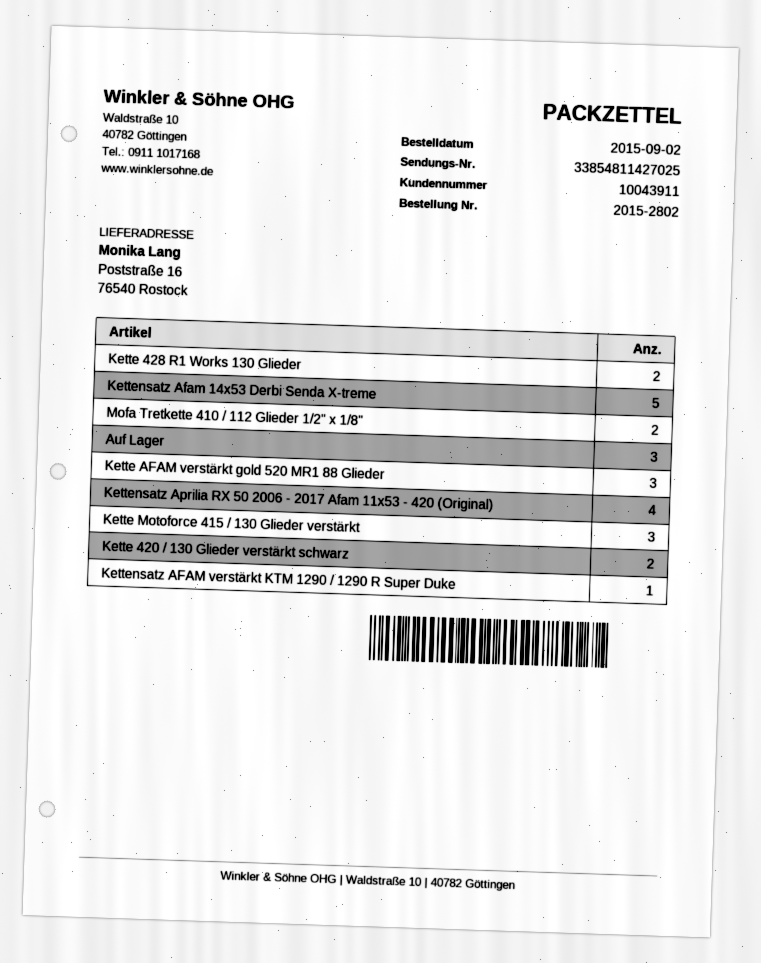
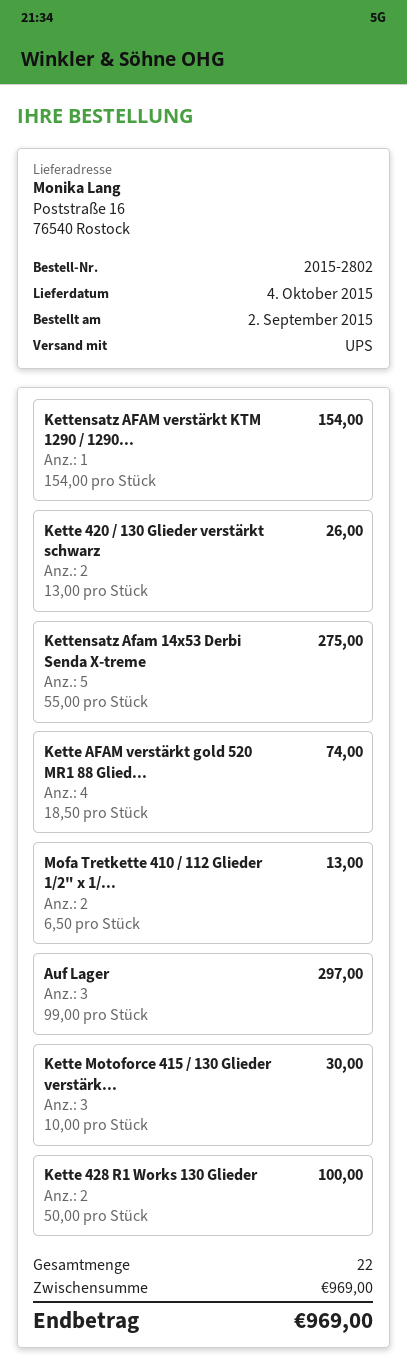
Kette AFAM verstärkt gold 520 MR1 88 Glieder: 3 -> 4
Kettensatz Aprilia RX 50 2006 - 2017 Afam 11x53 - 420 (Original): 4 -> none

